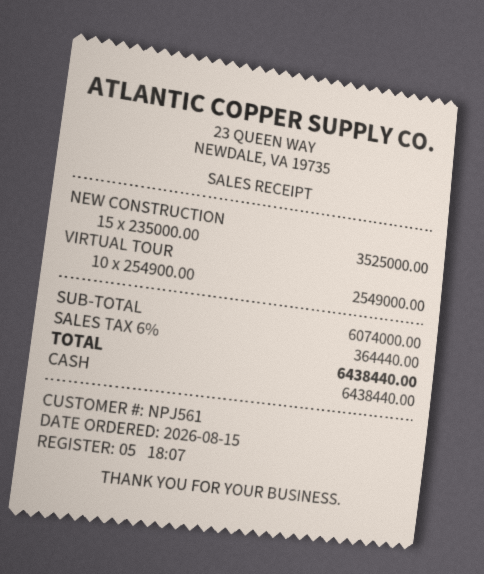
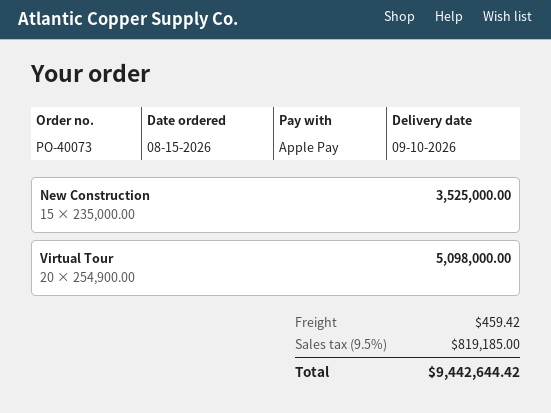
payment method: cash -> Apple Pay
VIRTUAL TOUR: 10 x 254900.00 = 2549000.00 -> 20 x 254900.00 = 5098000.00
shipping: none -> 459.42
tax: 6% = 364440.00 -> 9.5% = 819185.00
total: 6438440.00 -> 9442644.42

